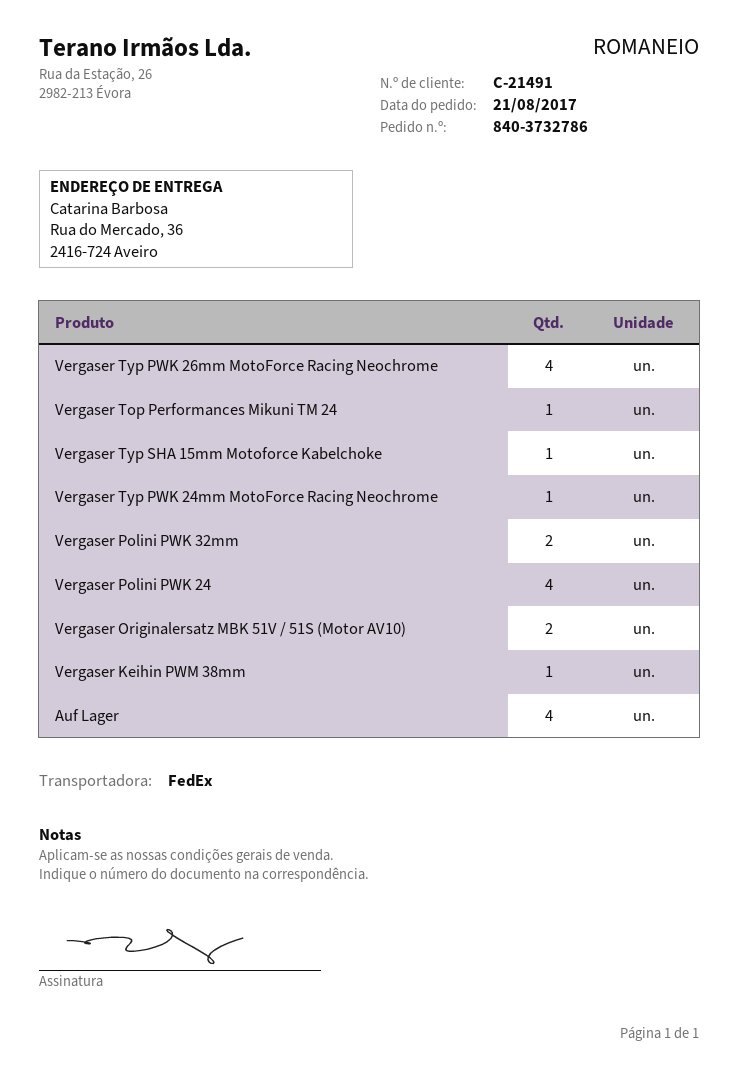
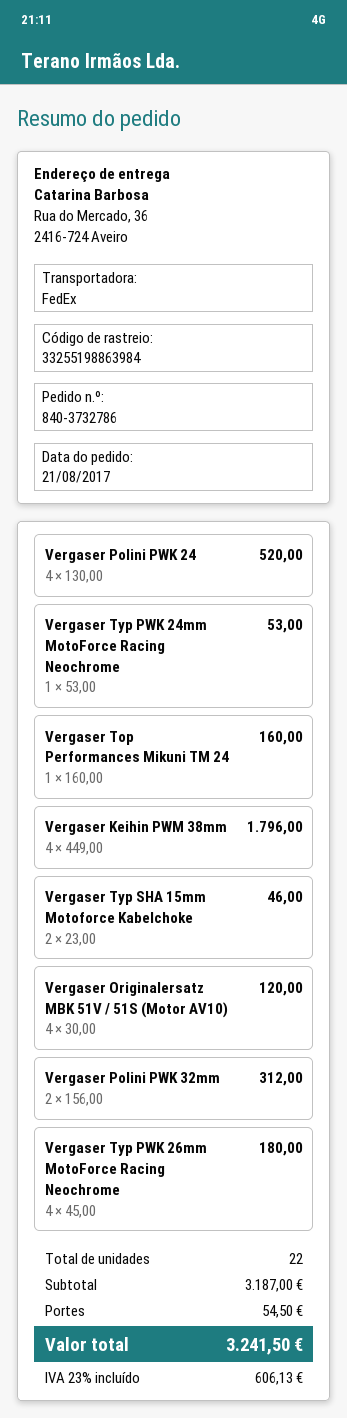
Vergaser Typ SHA 15mm Motoforce Kabelchoke: 1 -> 2
Vergaser Originalersatz MBK 51V / 51S (Motor AV10): 2 -> 4
Vergaser Keihin PWM 38mm: 1 -> 4
Auf Lager: 4 -> none

